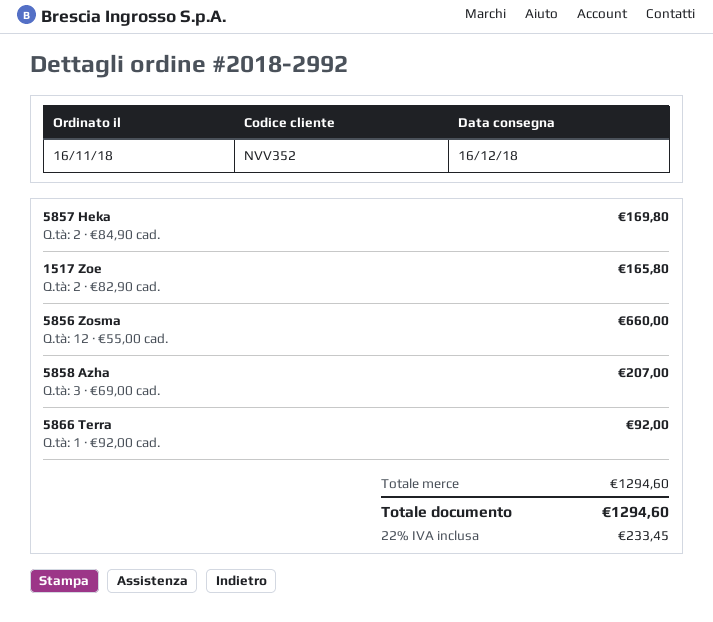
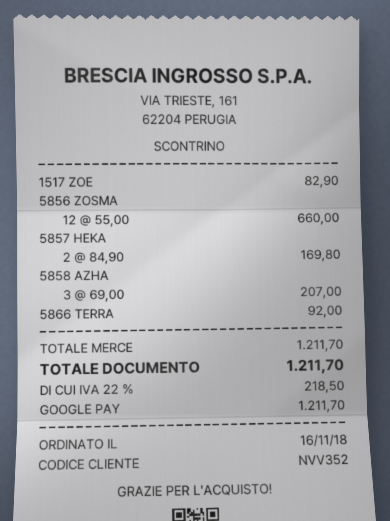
1517 Zoe: 2 x 82.90 = 165.80 -> 1 x 82.90 = 82.90
subtotal: 1294.60 -> 1211.70
tax: 22% = 233.45 -> 22% = 218.50
total: 1294.60 -> 1211.70

